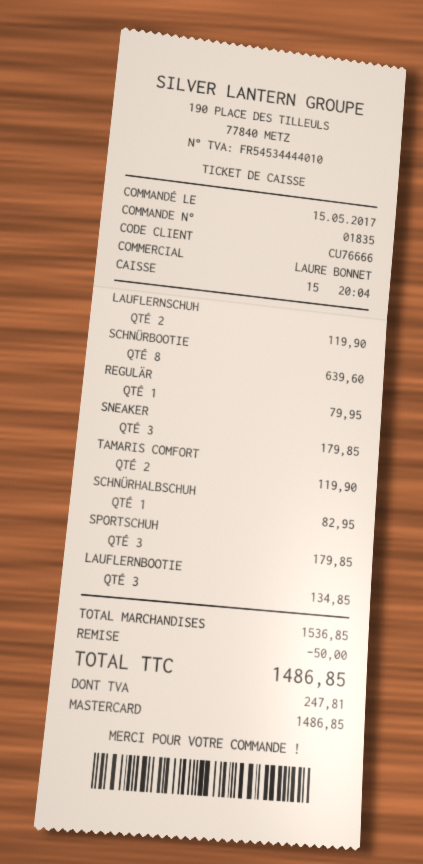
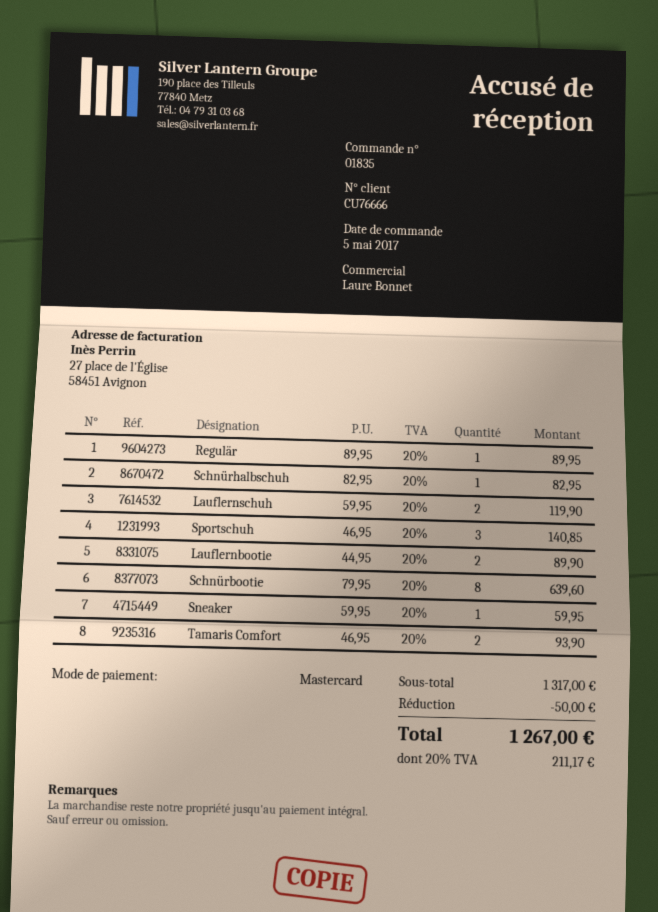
order date: 2017-05-15 -> 2017-05-05
REGULÄR: 1 for 79.95 -> 1 for 89.95
SNEAKER: 3 for 179.85 -> 1 for 59.95
TAMARIS COMFORT: 2 for 119.90 -> 2 for 93.90
SPORTSCHUH: 3 for 179.85 -> 3 for 140.85
LAUFLERNBOOTIE: 3 for 134.85 -> 2 for 89.90
subtotal: 1536.85 -> 1317.00
tax: 247.81 -> 211.17
total: 1486.85 -> 1267.00

